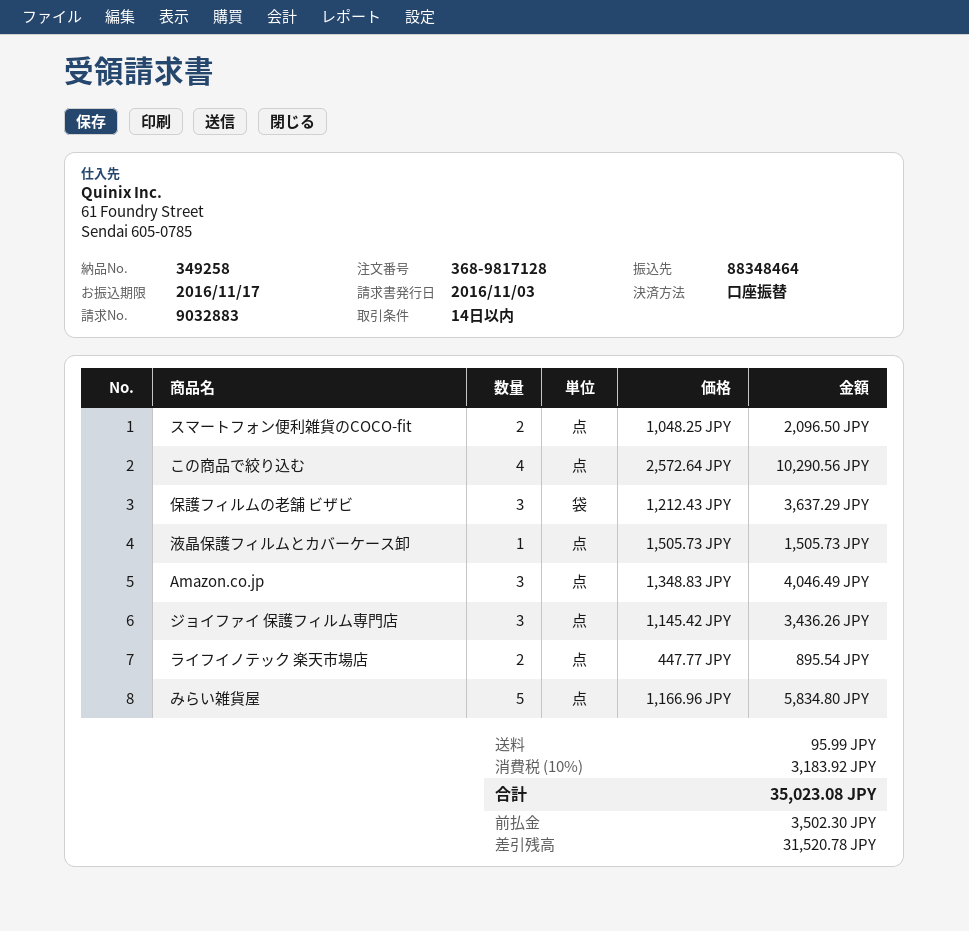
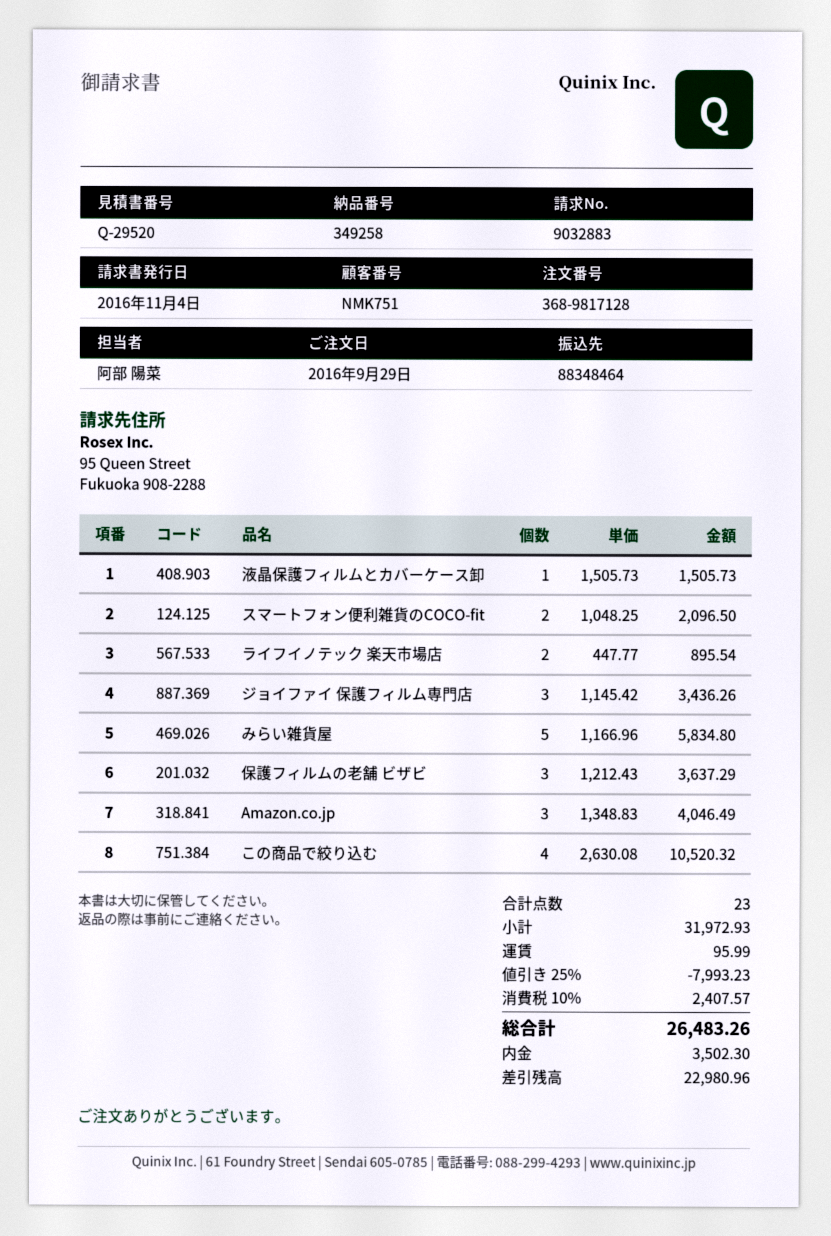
invoice date: 2016-11-03 -> 2016-11-04
この商品で絞り込む: 4 x 2572.64 = 10290.56 -> 4 x 2630.08 = 10520.32
discount: none -> 25% = 7993.23
tax: 10% = 3183.92 -> 10% = 2407.57
total: 35023.08 -> 26483.26
balance: 31520.78 -> 22980.96

